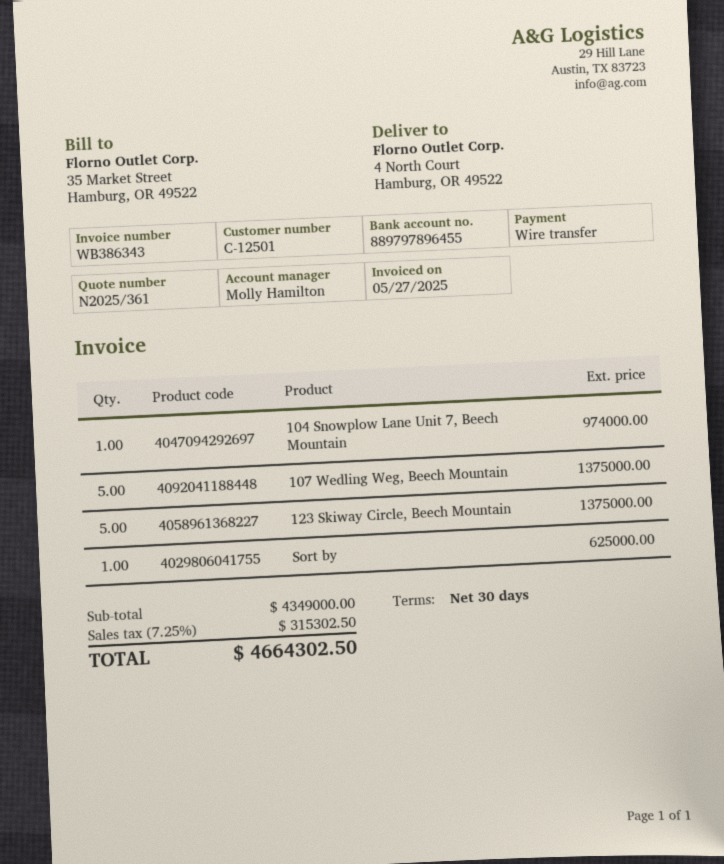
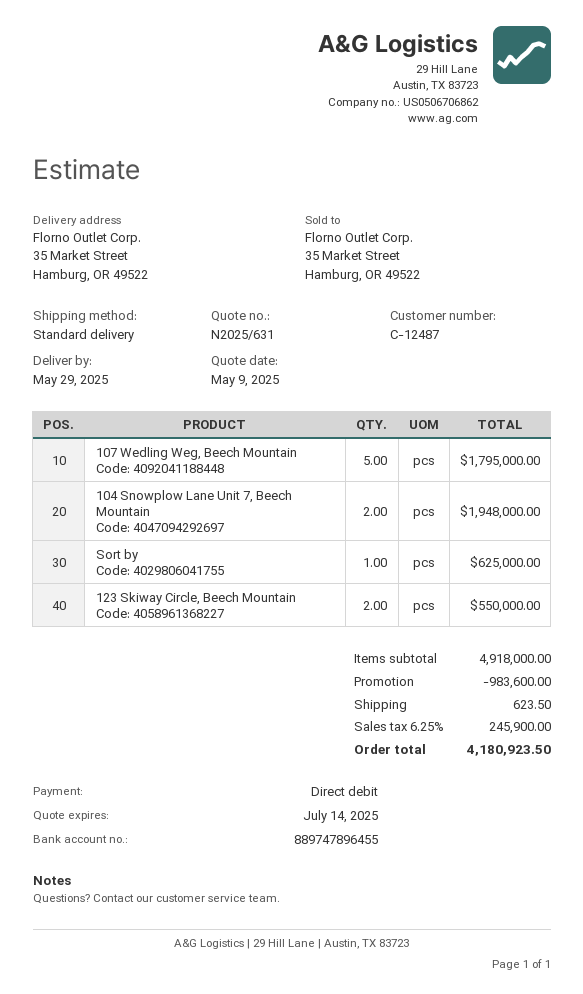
quote number: N2025/361 -> N2025/631
customer number: C-12501 -> C-12487
payment method: bank transfer -> direct debit
bank account: 889797896455 -> 889747896455
ship to: 4 North Court, Hamburg, OR 49522 -> 35 Market Street, Hamburg, OR 49522
104 Snowplow Lane Unit 7, Beech Mountain: 1 for 974000.00 -> 2 for 1948000.00
107 Wedling Weg, Beech Mountain: 5 for 1375000.00 -> 5 for 1795000.00
123 Skiway Circle, Beech Mountain: 5 for 1375000.00 -> 2 for 550000.00
subtotal: 4349000.00 -> 4918000.00
discount: none -> 983600.00
shipping: none -> 623.50
tax: 7.25% = 315302.50 -> 6.25% = 245900.00
total: 4664302.50 -> 4180923.50

